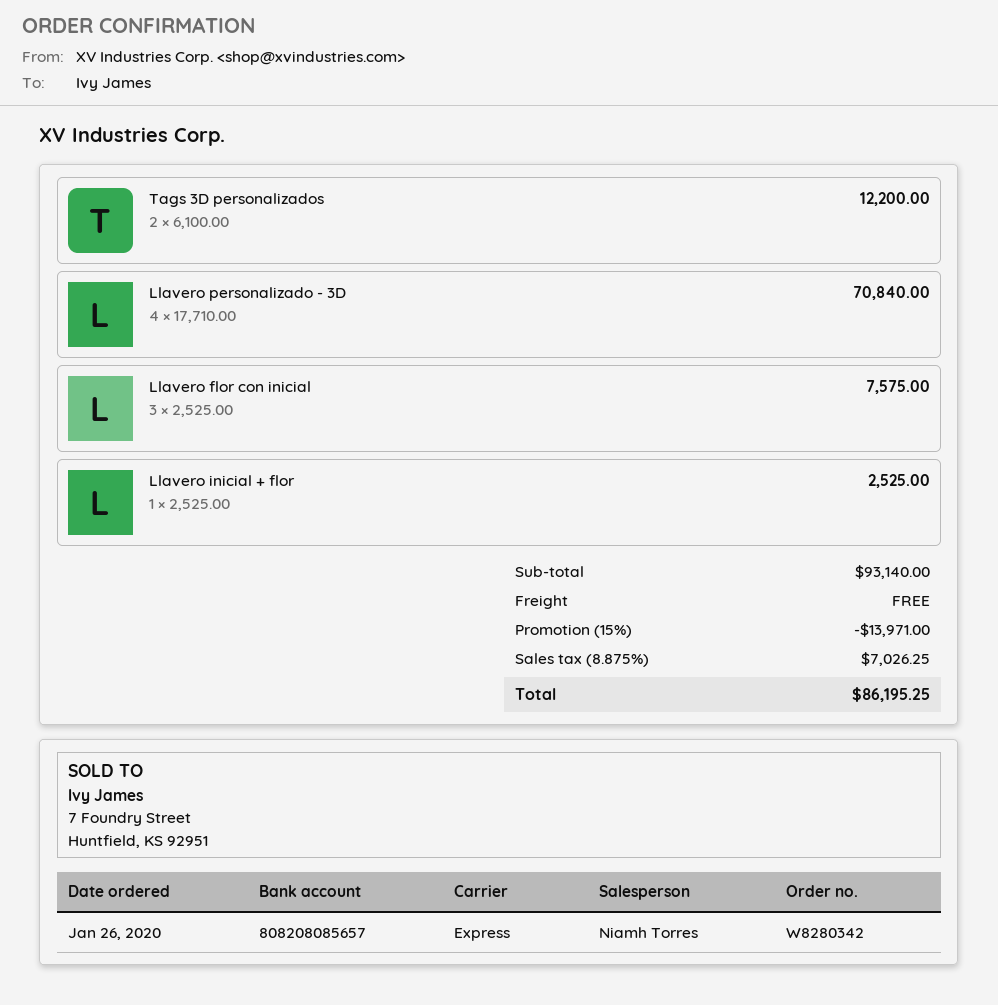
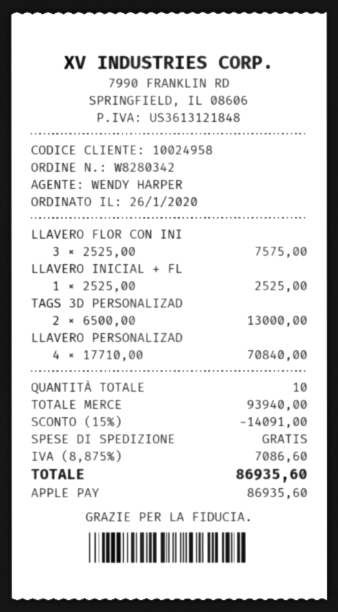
sales rep: Niamh Torres -> WENDY HARPER
Tags 3D personalizados: 2 x 6100.00 = 12200.00 -> 2 x 6500.00 = 13000.00
subtotal: 93140.00 -> 93940.00
discount: 15% = 13971.00 -> 15% = 14091.00
tax: 8.875% = 7026.25 -> 8.875% = 7086.60
total: 86195.25 -> 86935.60

